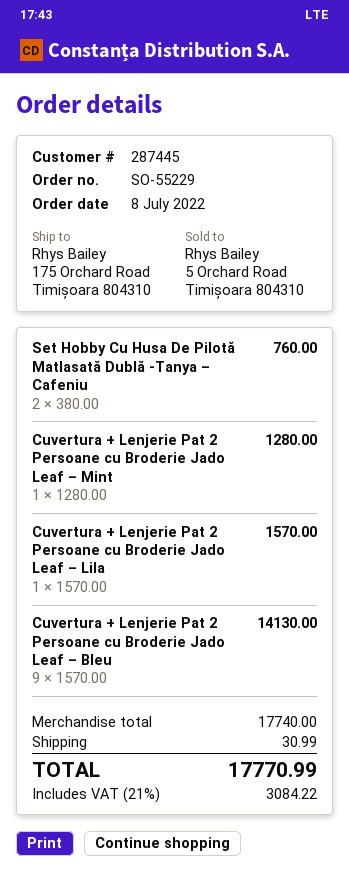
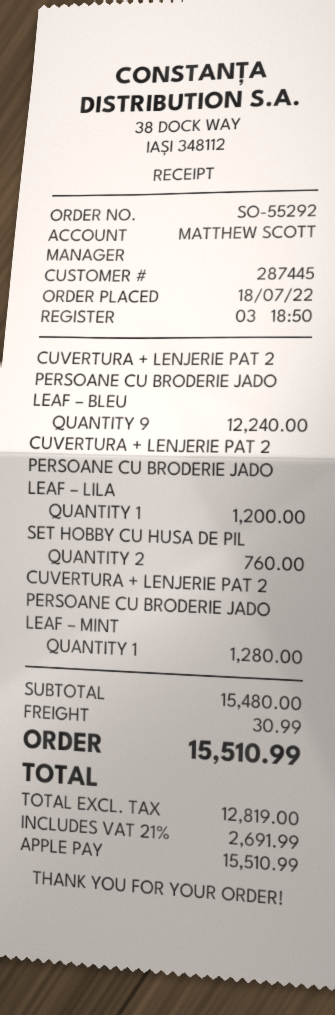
order number: SO-55229 -> SO-55292
order date: 2022-07-08 -> 2022-07-18
Cuvertura + Lenjerie Pat 2 Persoane cu Broderie Jado Leaf – Lila: 1 for 1570.00 -> 1 for 1200.00
Cuvertura + Lenjerie Pat 2 Persoane cu Broderie Jado Leaf – Bleu: 9 for 14130.00 -> 9 for 12240.00
subtotal: 17740.00 -> 15480.00
tax: 21% = 3084.22 -> 21% = 2691.99
total: 17770.99 -> 15510.99

